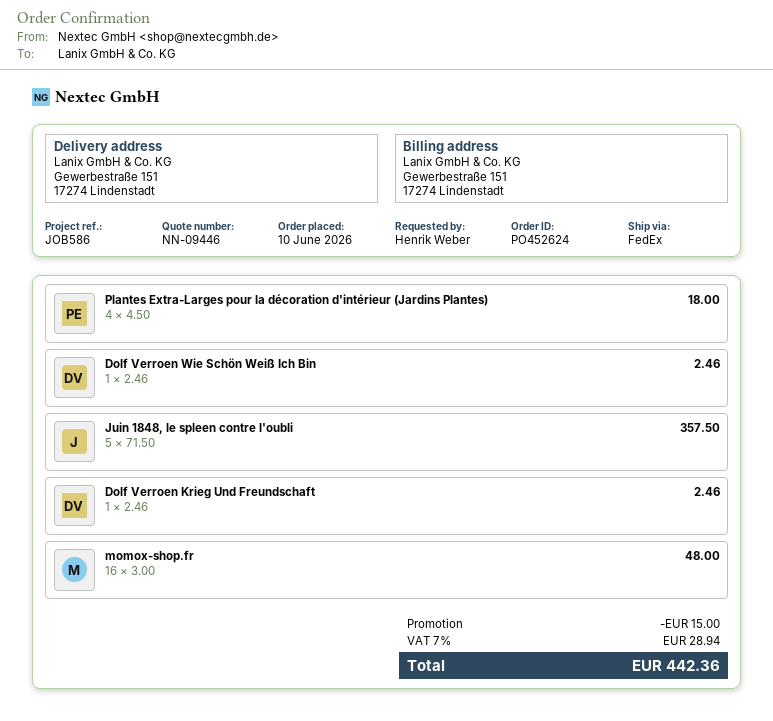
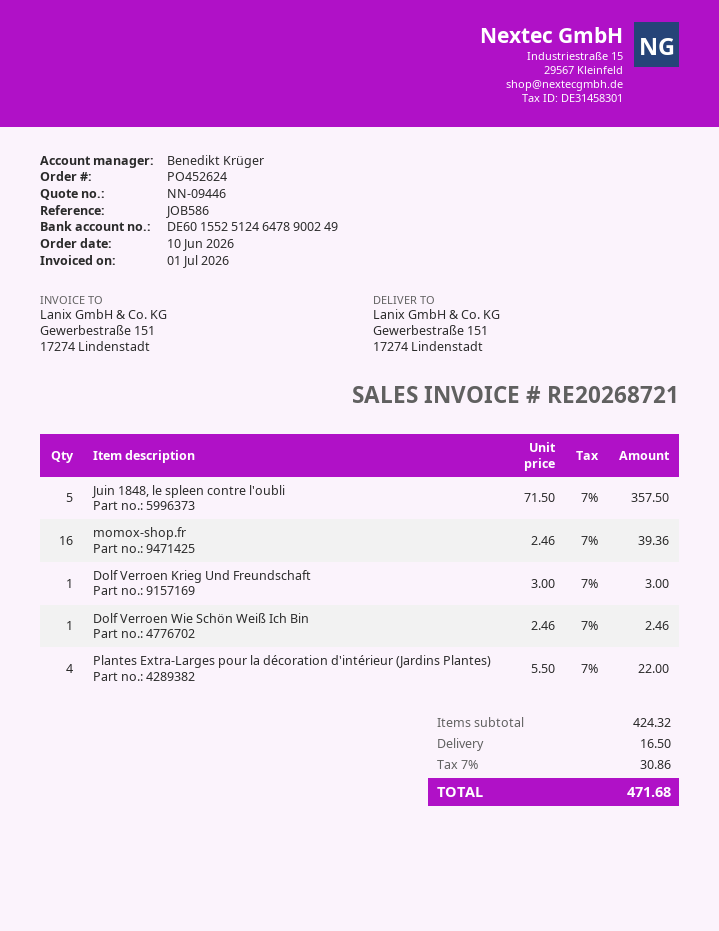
Plantes Extra-Larges pour la décoration d'intérieur (Jardins Plantes): 4 x 4.50 = 18.00 -> 4 x 5.50 = 22.00
Dolf Verroen Krieg Und Freundschaft: 1 x 2.46 = 2.46 -> 1 x 3.00 = 3.00
momox-shop.fr: 16 x 3.00 = 48.00 -> 16 x 2.46 = 39.36
discount: 15.00 -> none
shipping: none -> 16.50
tax: 7% = 28.94 -> 7% = 30.86
total: 442.36 -> 471.68

